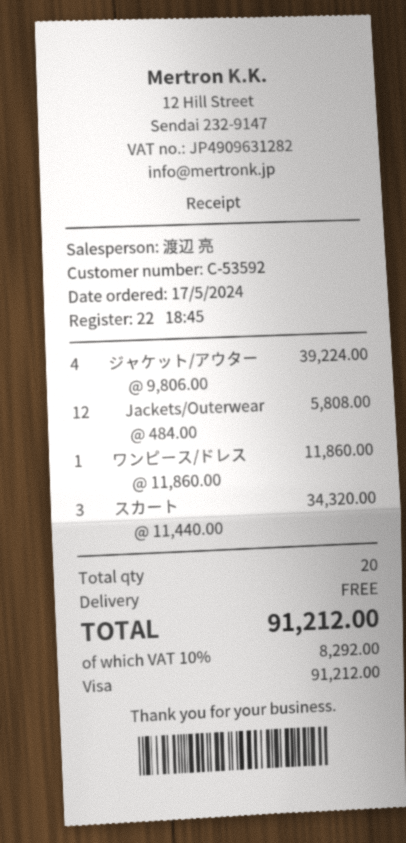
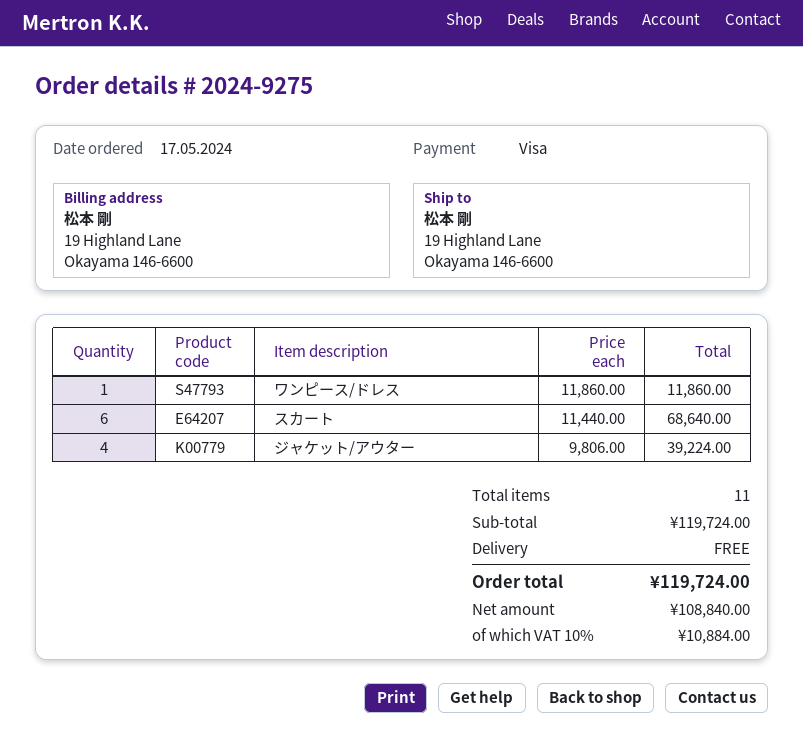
Jackets/Outerwear: 12 x 484.00 = 5808.00 -> none
スカート: 3 x 11440.00 = 34320.00 -> 6 x 11440.00 = 68640.00
total quantity: 20 -> 11
tax: 10% = 8292.00 -> 10% = 10884.00
total: 91212.00 -> 119724.00

